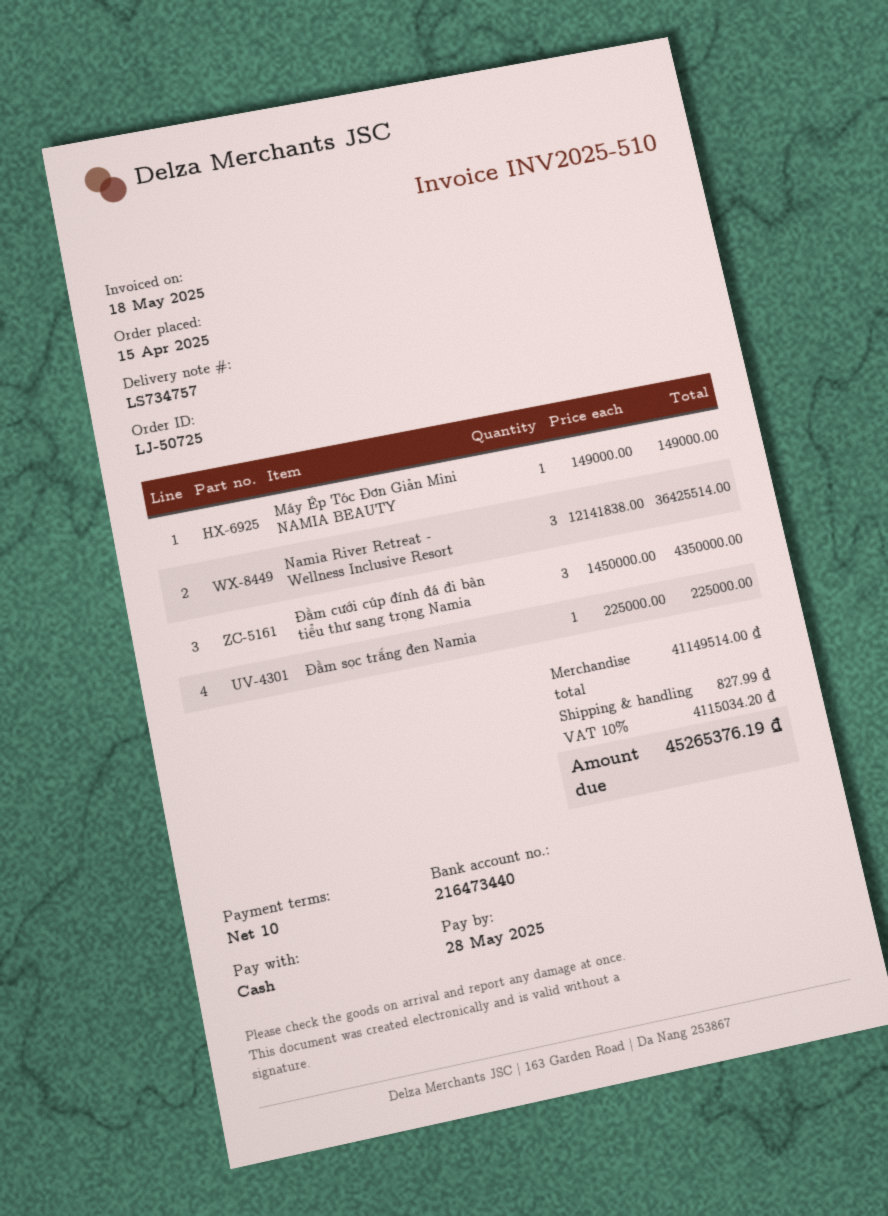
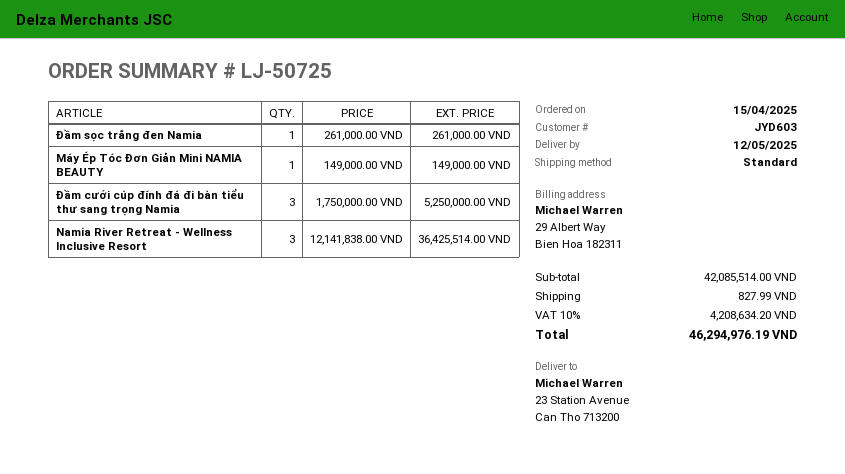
Đầm cưới cúp đính đá đi bàn tiểu thư sang trọng Namia: 3 x 1450000.00 = 4350000.00 -> 3 x 1750000.00 = 5250000.00
Đầm sọc trắng đen Namia: 1 x 225000.00 = 225000.00 -> 1 x 261000.00 = 261000.00
subtotal: 41149514.00 -> 42085514.00
tax: 10% = 4115034.20 -> 10% = 4208634.20
total: 45265376.19 -> 46294976.19

